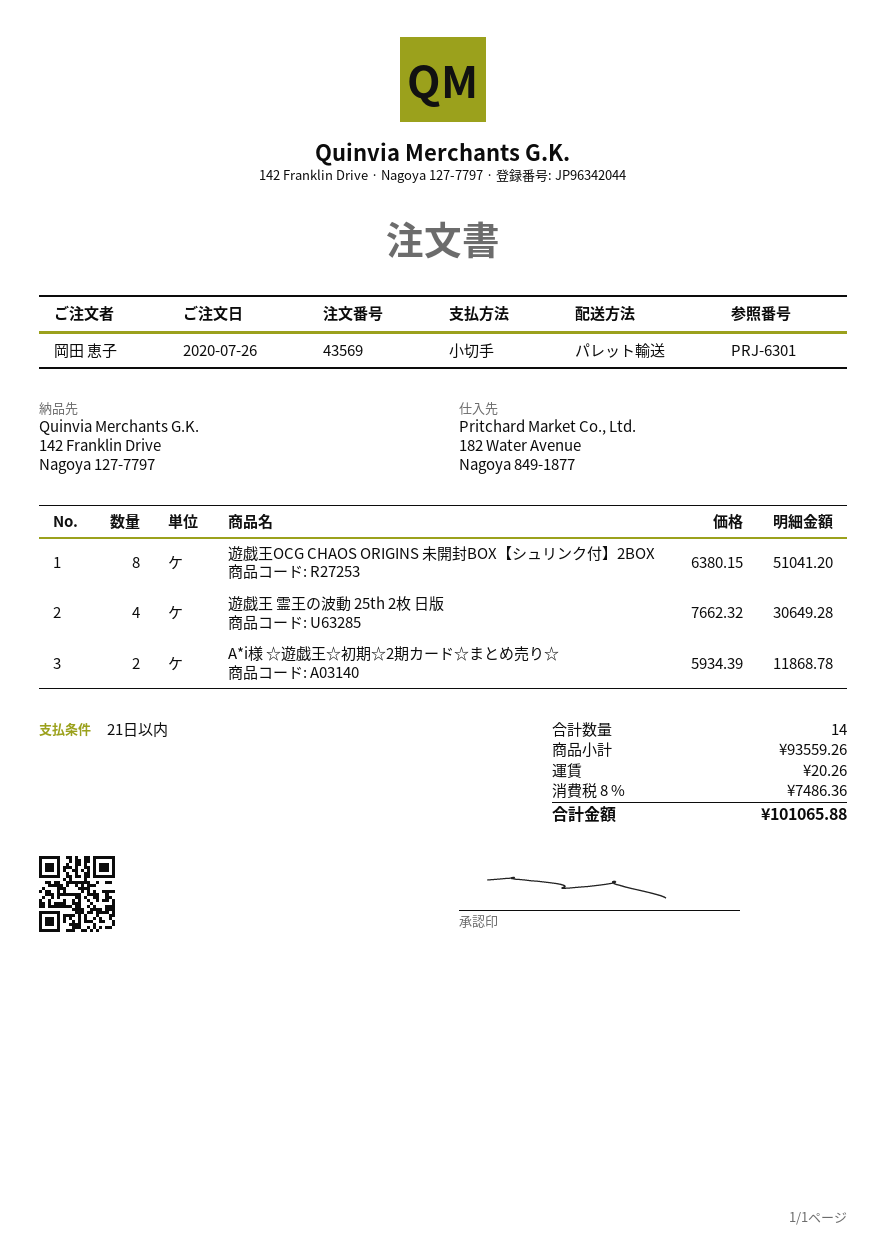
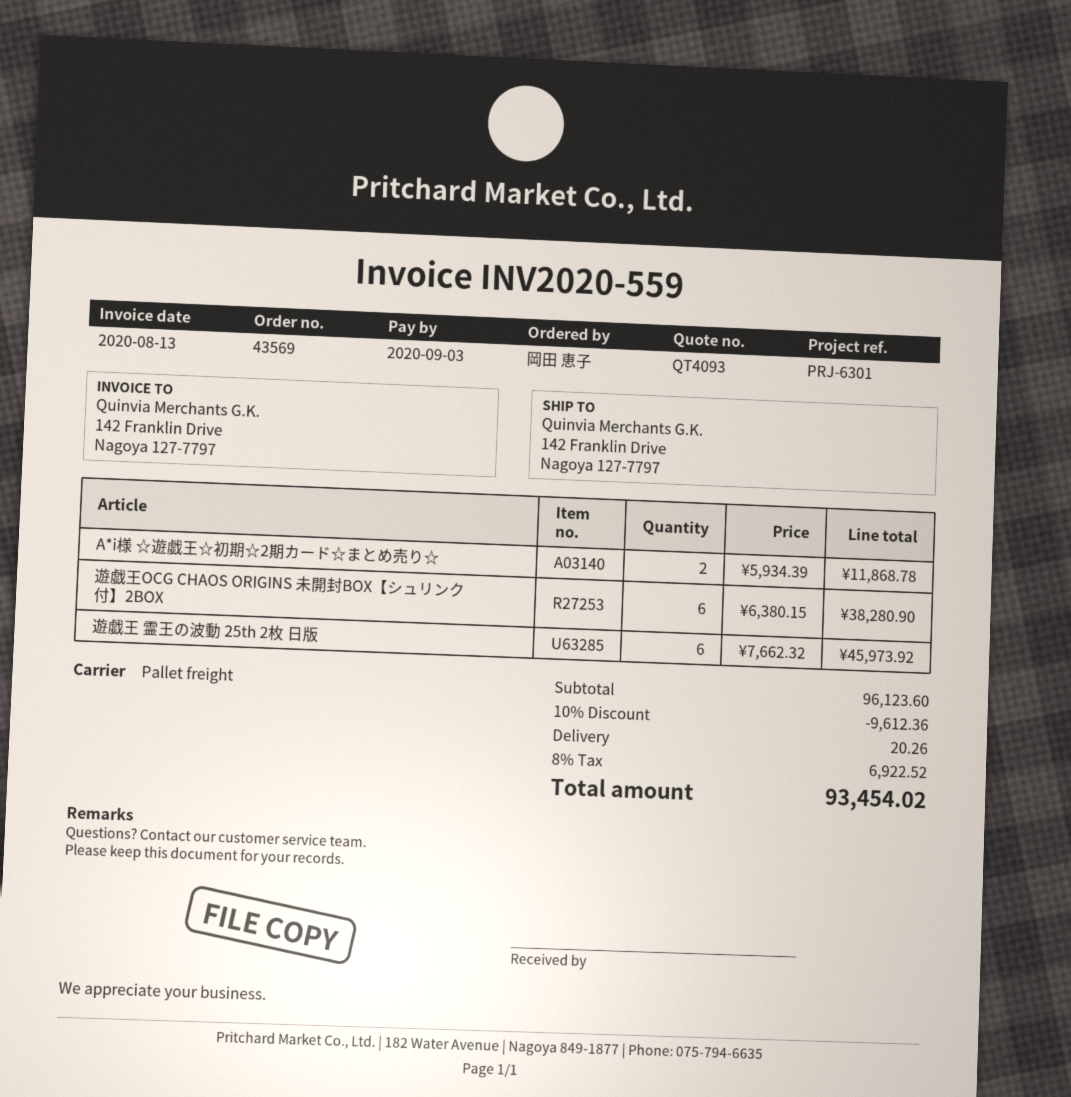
遊戯王OCG CHAOS ORIGINS 未開封BOX【シュリンク付】2BOX: 8 x 6380.15 = 51041.20 -> 6 x 6380.15 = 38280.90
遊戯王 霊王の波動 25th 2枚 日版: 4 x 7662.32 = 30649.28 -> 6 x 7662.32 = 45973.92
subtotal: 93559.26 -> 96123.60
discount: none -> 10% = 9612.36
tax: 8% = 7486.36 -> 8% = 6922.52
total: 101065.88 -> 93454.02

